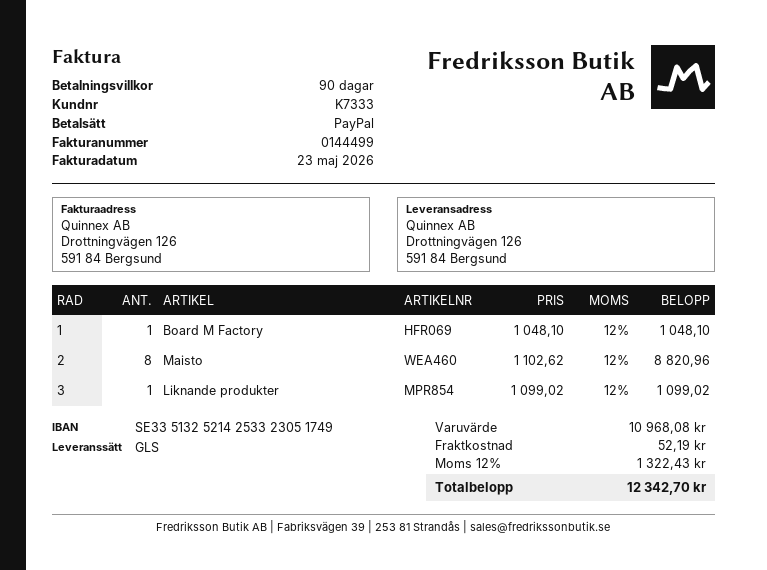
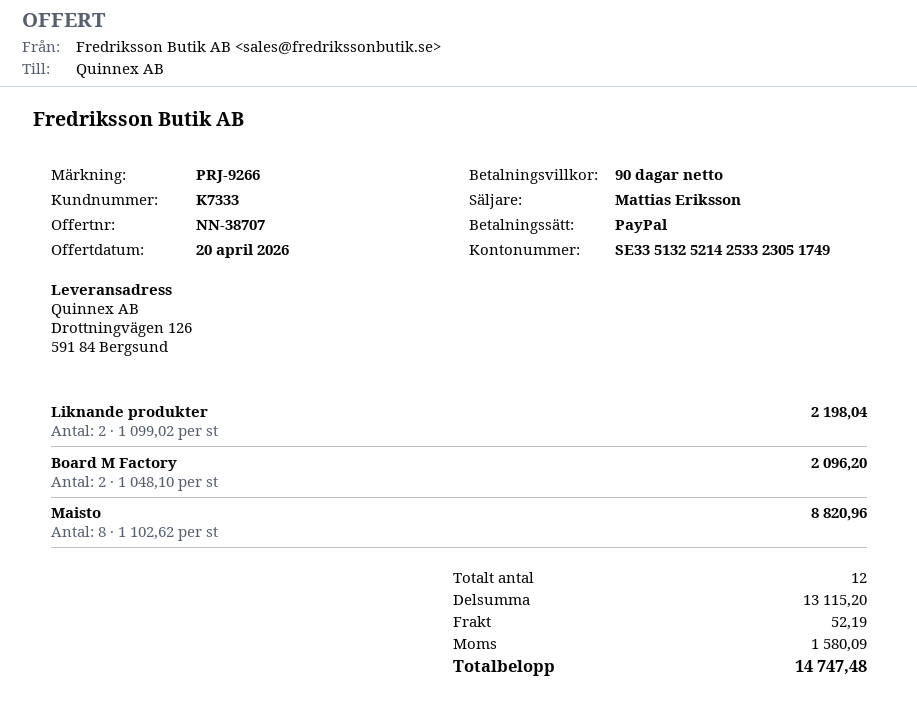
Board M Factory: 1 x 1048.10 = 1048.10 -> 2 x 1048.10 = 2096.20
Liknande produkter: 1 x 1099.02 = 1099.02 -> 2 x 1099.02 = 2198.04
subtotal: 10968.08 -> 13115.20
tax: 1322.43 -> 1580.09
total: 12342.70 -> 14747.48

